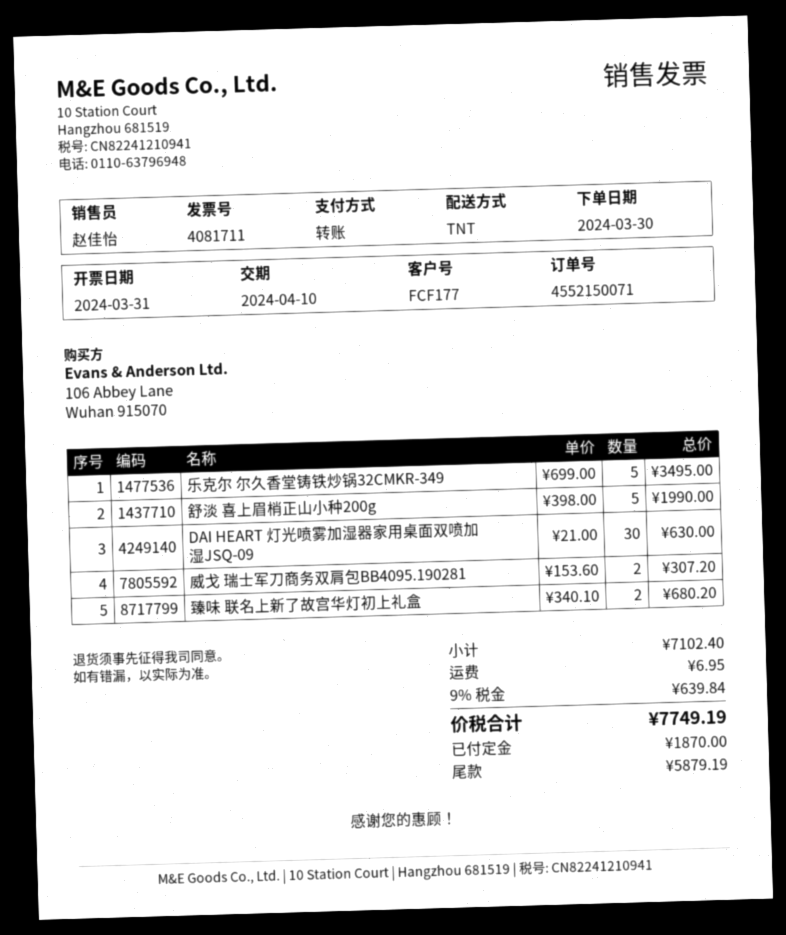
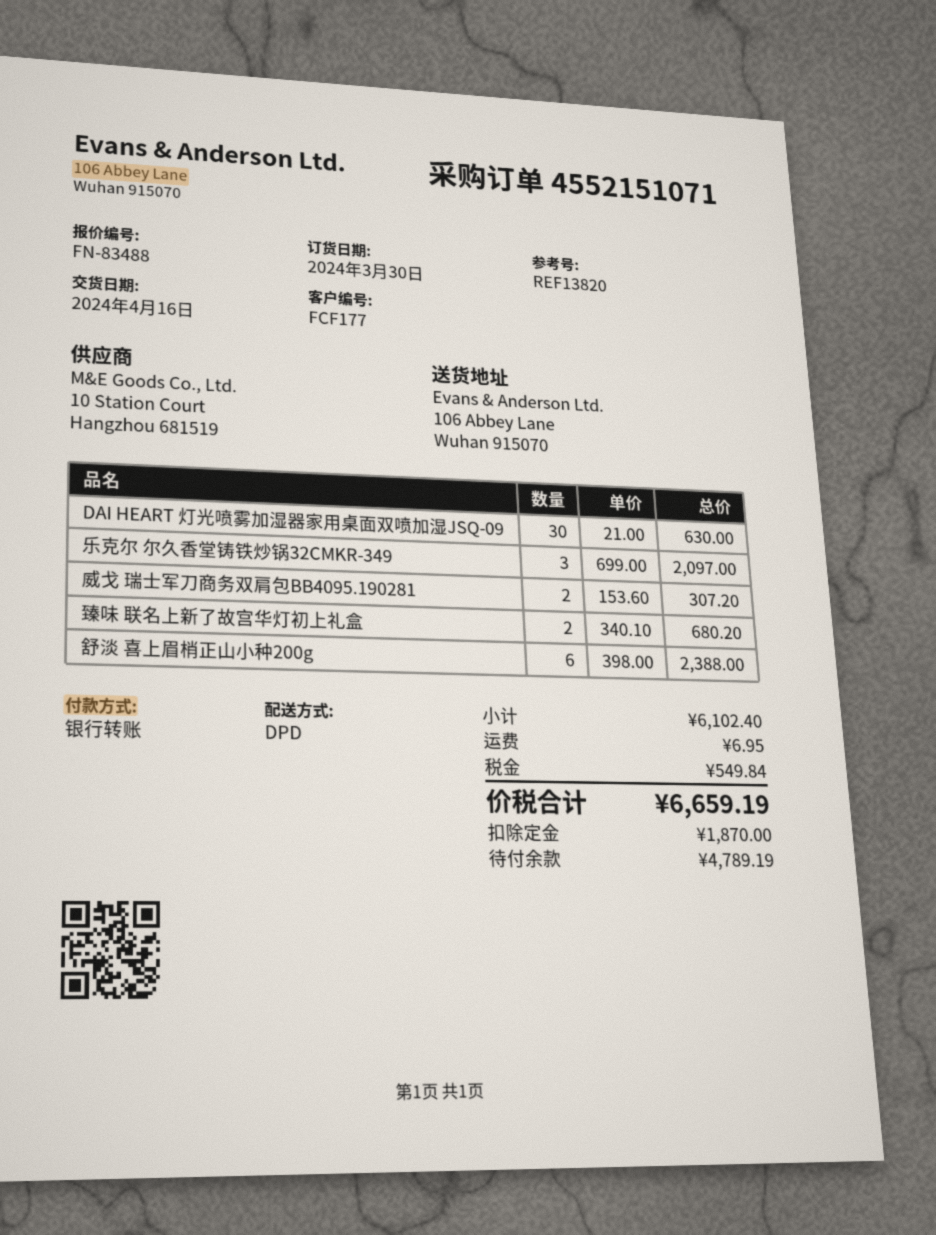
order number: 4552150071 -> 4552151071
delivery date: 2024-04-10 -> 2024-04-16
shipping method: TNT -> DPD
乐克尔 尔久香堂铸铁炒锅32CMKR-349: 5 x 699.00 = 3495.00 -> 3 x 699.00 = 2097.00
舒淡 喜上眉梢正山小种200g: 5 x 398.00 = 1990.00 -> 6 x 398.00 = 2388.00
subtotal: 7102.40 -> 6102.40
tax: 639.84 -> 549.84
total: 7749.19 -> 6659.19
balance: 5879.19 -> 4789.19

